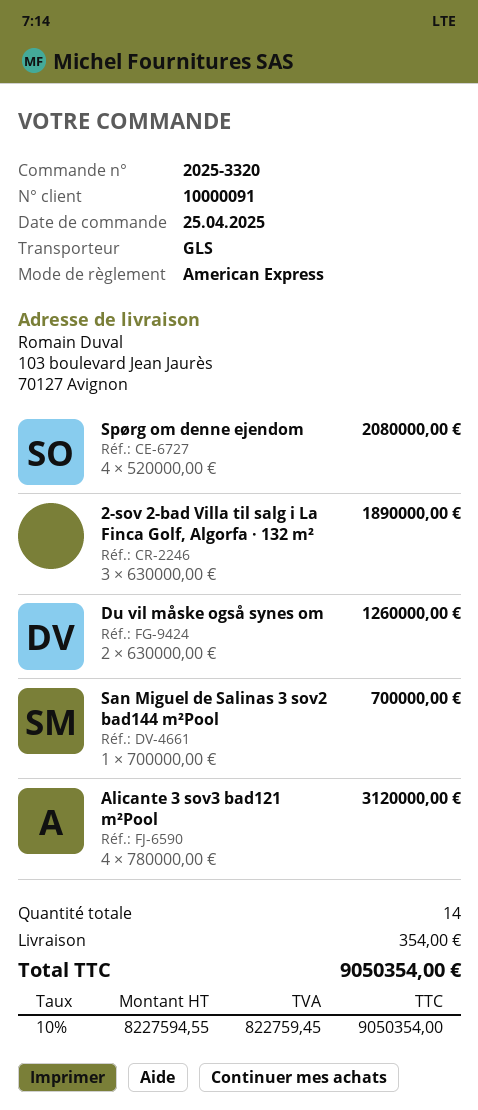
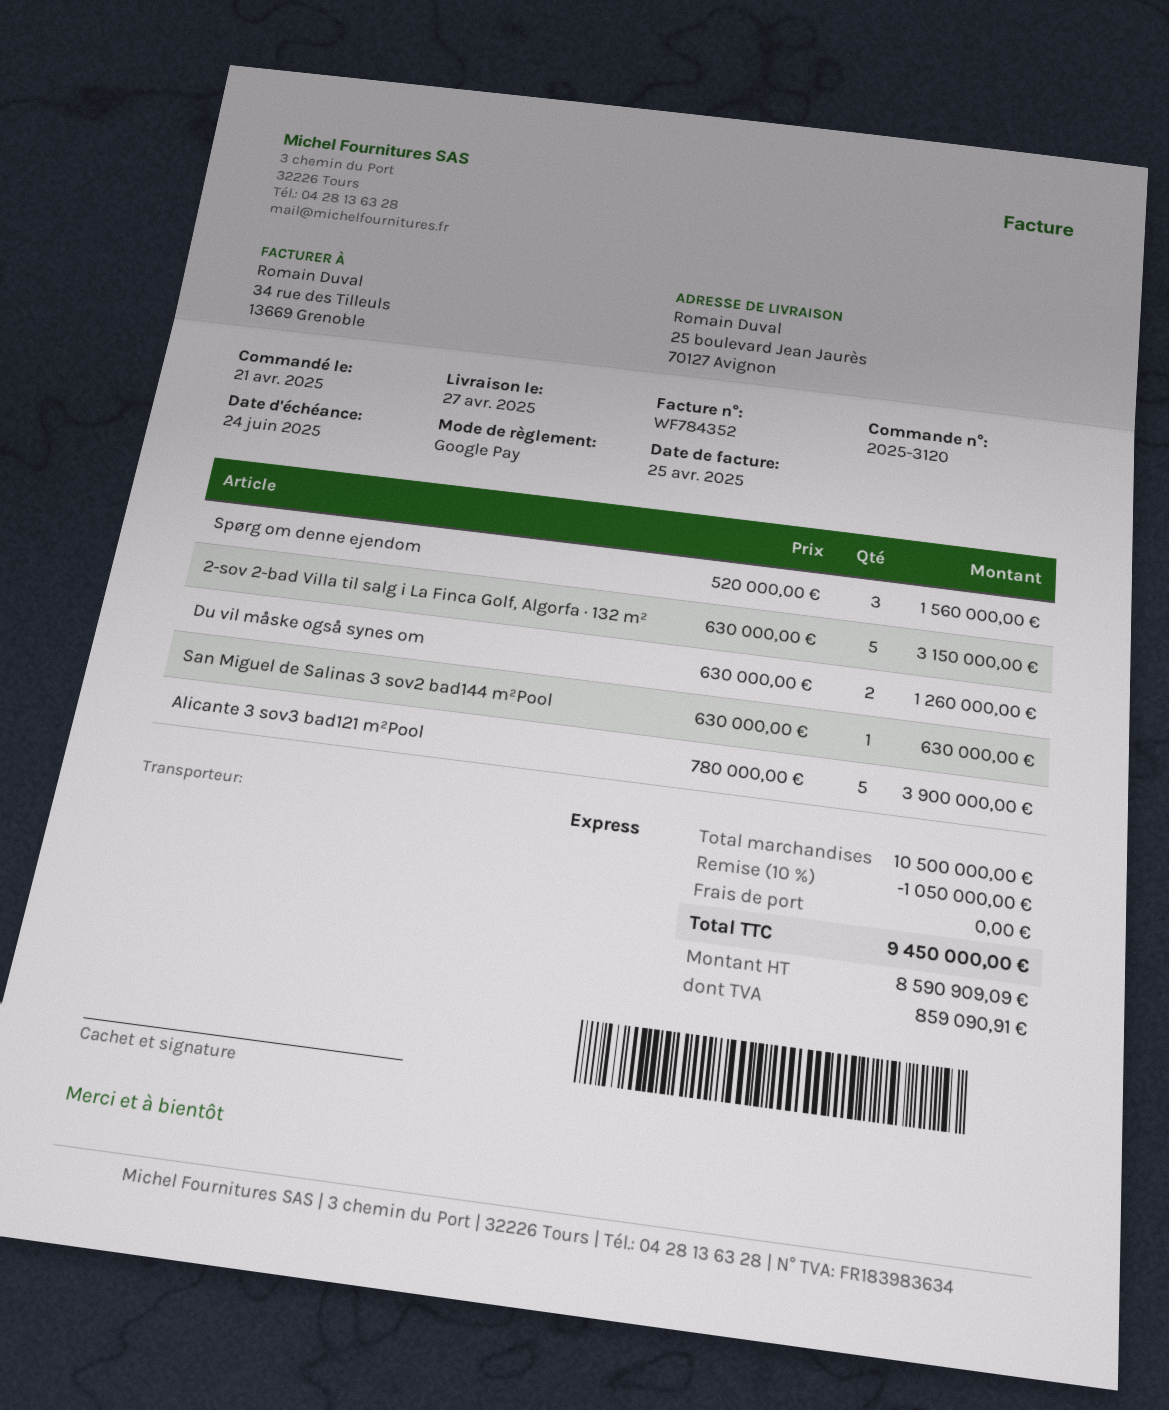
order number: 2025-3320 -> 2025-3120
order date: 2025-04-25 -> 2025-04-21
payment method: American Express -> Google Pay
shipping method: GLS -> express
ship to: 103 boulevard Jean Jaurès, 70127 Avignon -> 25 boulevard Jean Jaurès, 70127 Avignon
Spørg om denne ejendom: 4 x 520000.00 = 2080000.00 -> 3 x 520000.00 = 1560000.00
2-sov 2-bad Villa til salg i La Finca Golf, Algorfa · 132 m²: 3 x 630000.00 = 1890000.00 -> 5 x 630000.00 = 3150000.00
San Miguel de Salinas 3 sov2 bad144 m²Pool: 1 x 700000.00 = 700000.00 -> 1 x 630000.00 = 630000.00
Alicante 3 sov3 bad121 m²Pool: 4 x 780000.00 = 3120000.00 -> 5 x 780000.00 = 3900000.00
discount: none -> 10% = 1050000.00
shipping: 354.00 -> 0.00
net: 8227594.55 -> 8590909.09
tax: 822759.45 -> 859090.91
total: 9050354.00 -> 9450000.00

